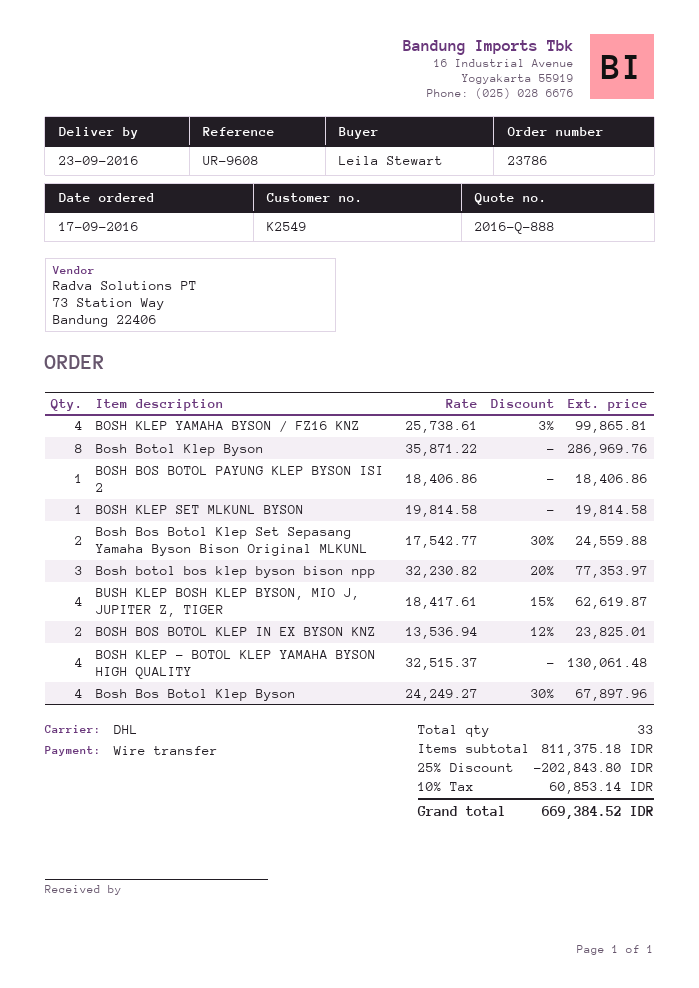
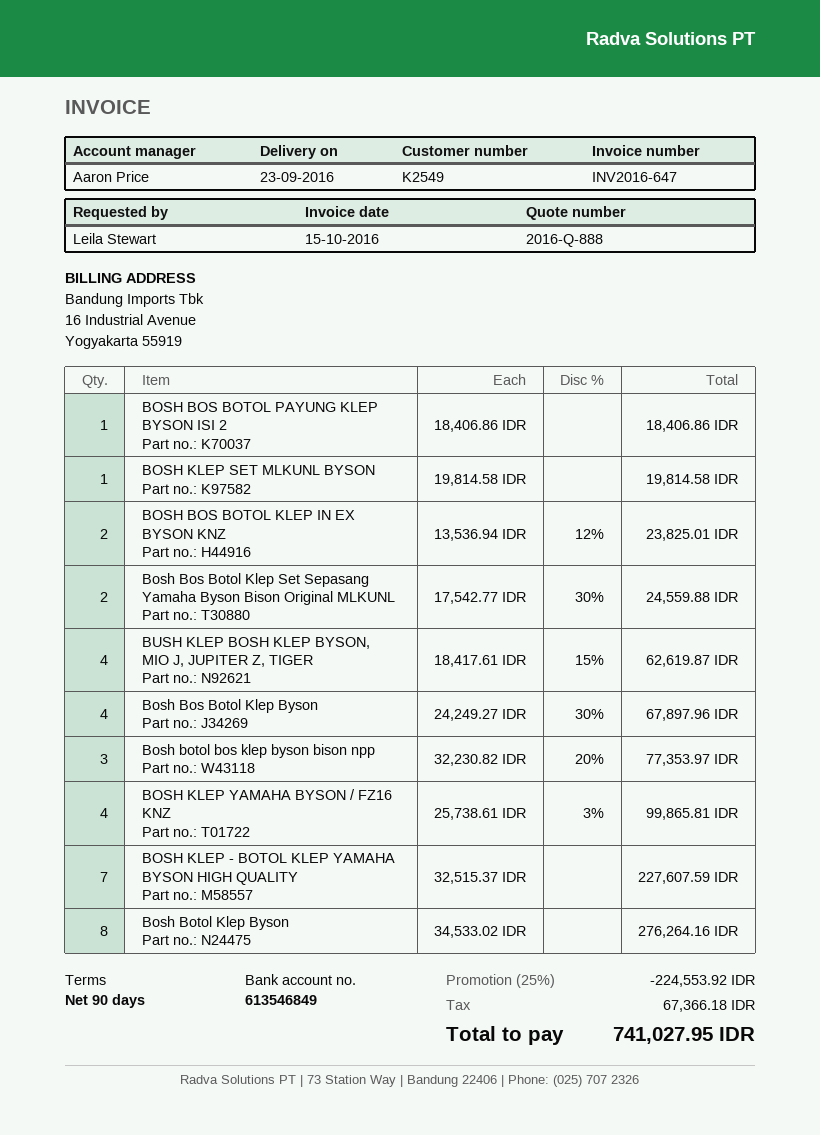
Bosh Botol Klep Byson: 8 x 35871.22 = 286969.76 -> 8 x 34533.02 = 276264.16
BOSH KLEP - BOTOL KLEP YAMAHA BYSON HIGH QUALITY: 4 x 32515.37 = 130061.48 -> 7 x 32515.37 = 227607.59
discount: 25% = 202843.80 -> 25% = 224553.92
tax: 60853.14 -> 67366.18
total: 669384.52 -> 741027.95

